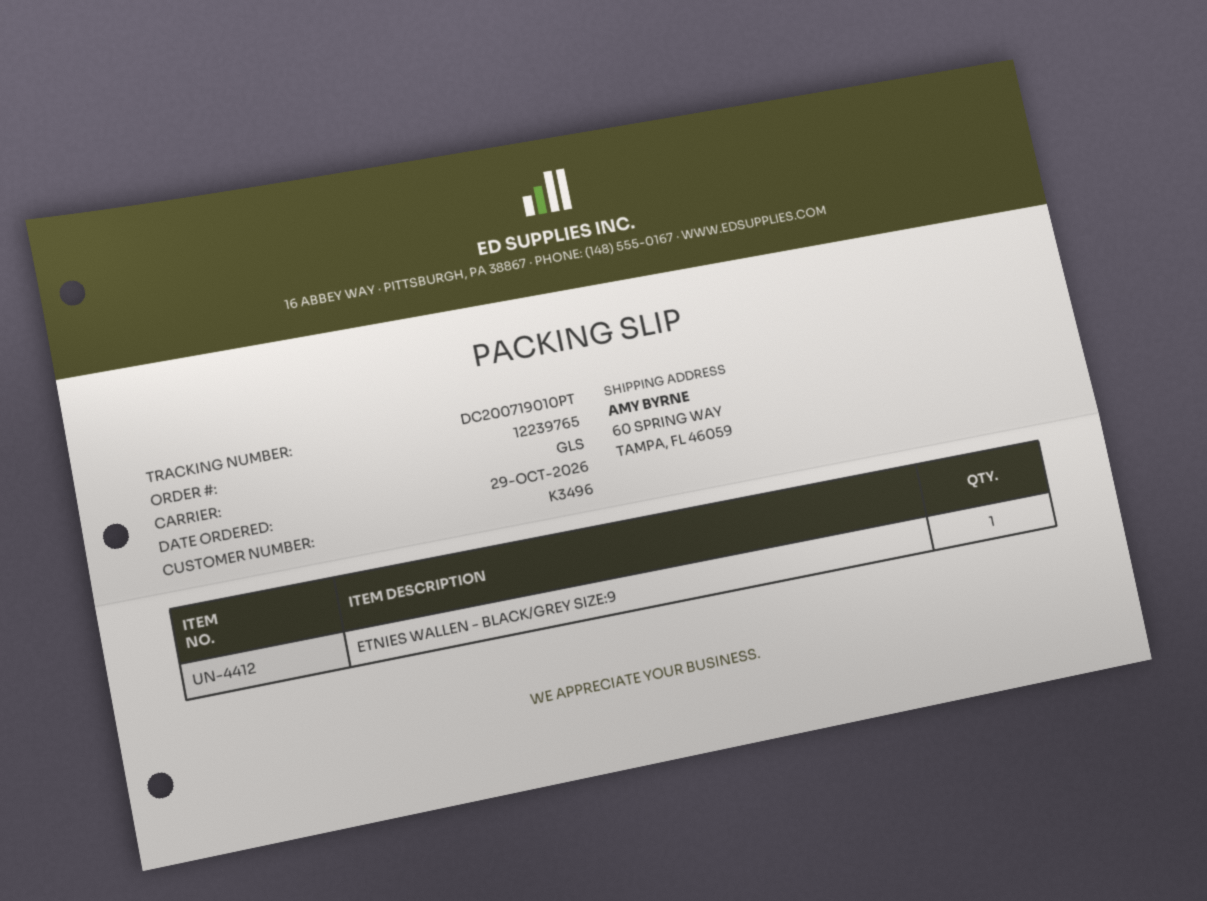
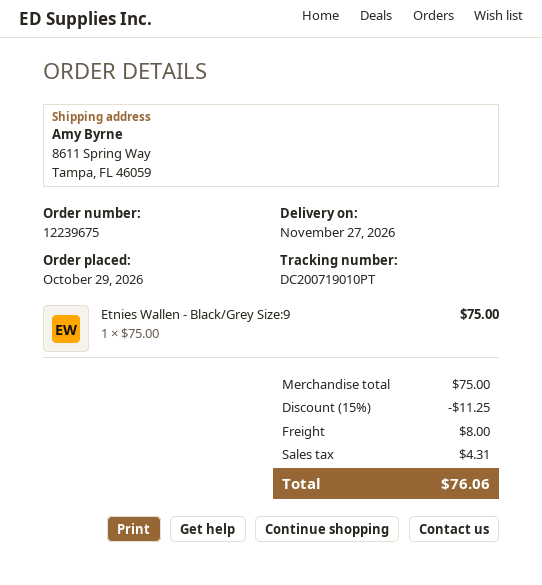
order number: 12239765 -> 12239675
ship to: 60 SPRING WAY, TAMPA, FL 46059 -> 8611 Spring Way, Tampa, FL 46059

